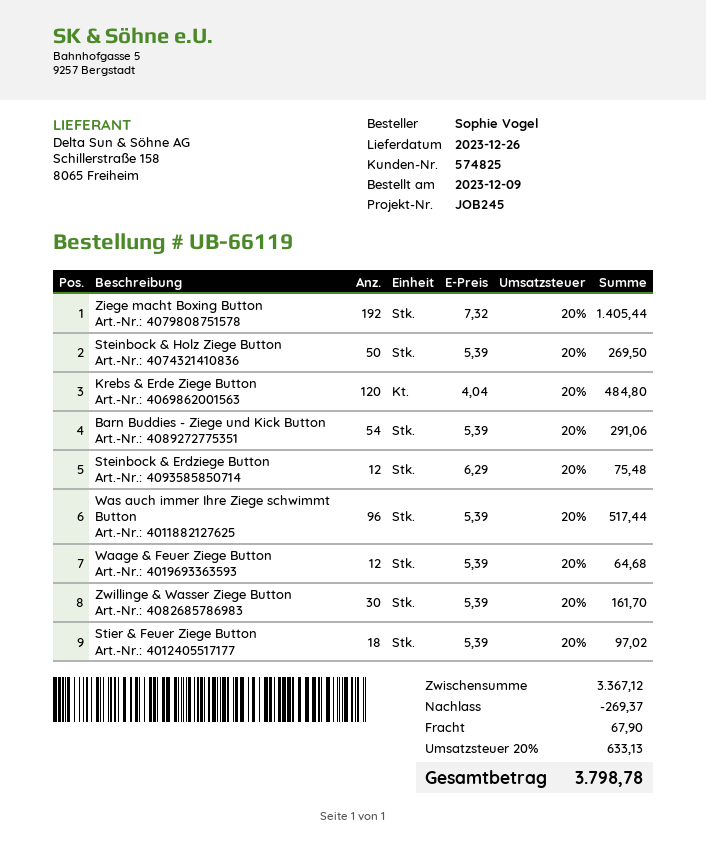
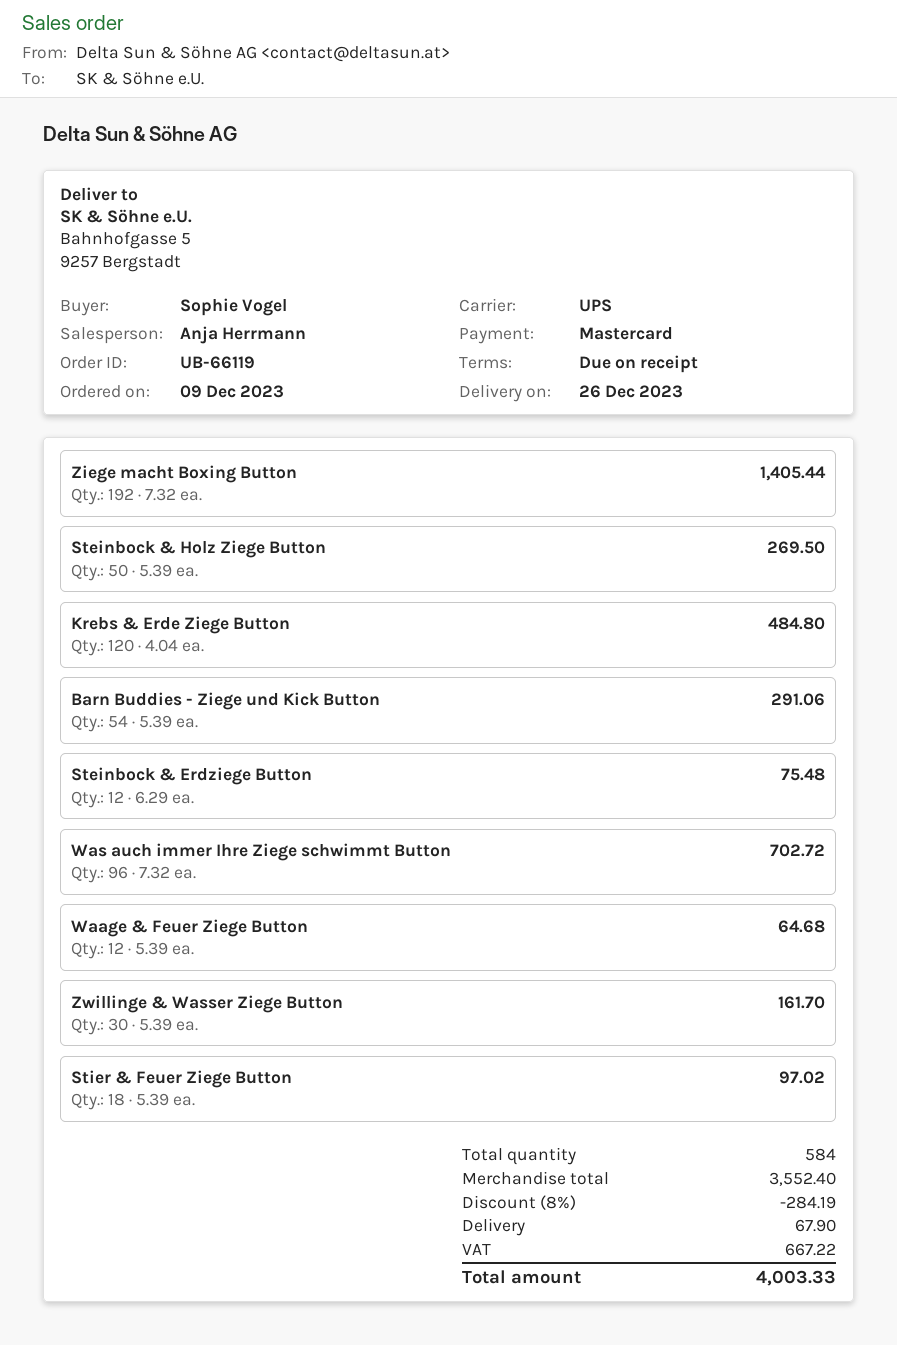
Was auch immer Ihre Ziege schwimmt Button: 96 x 5.39 = 517.44 -> 96 x 7.32 = 702.72
subtotal: 3367.12 -> 3552.40
discount: 269.37 -> 284.19
tax: 633.13 -> 667.22
total: 3798.78 -> 4003.33

